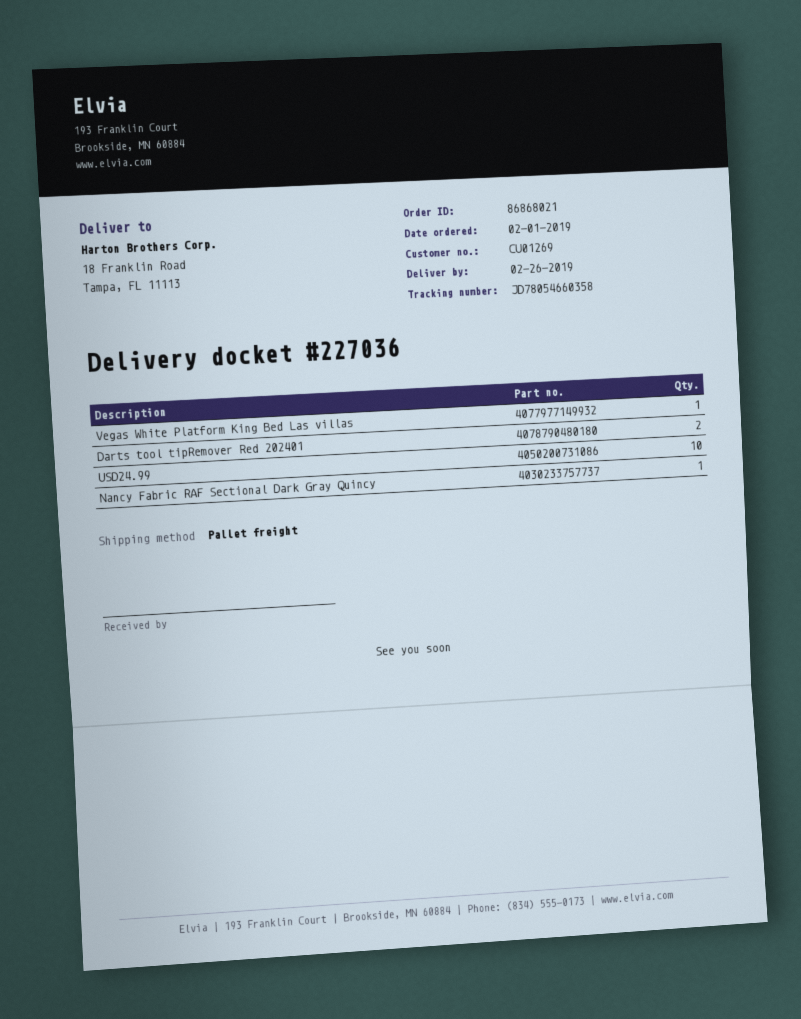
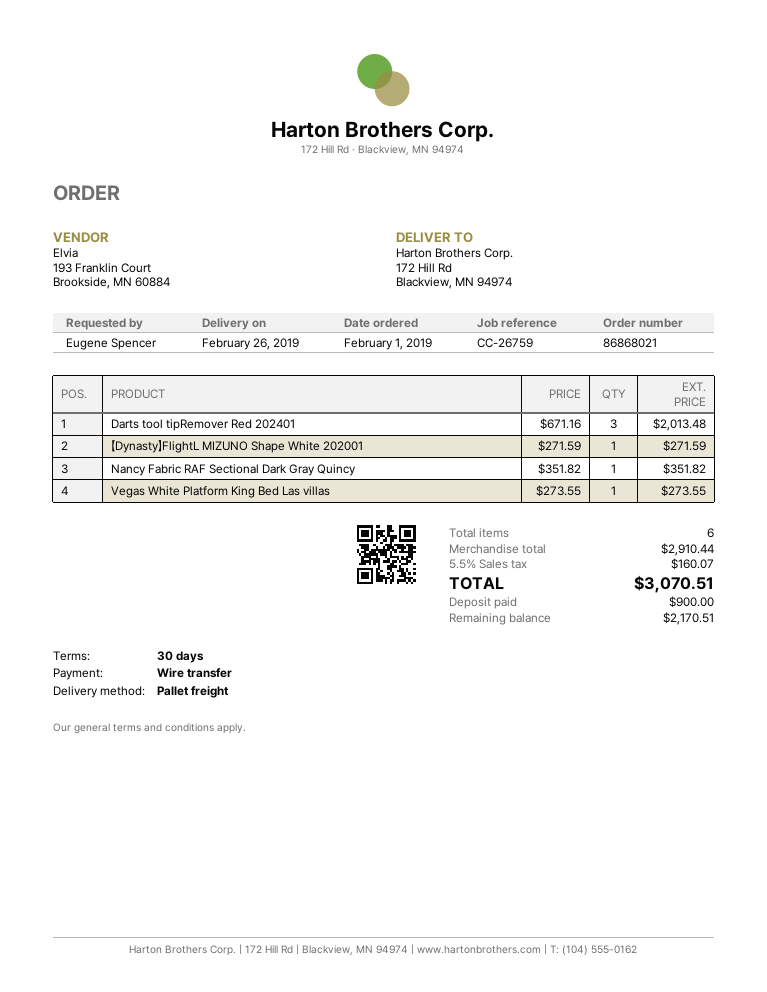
ship to: 18 Franklin Road, Tampa, FL 11113 -> 172 Hill Rd, Blackview, MN 94974
Darts tool tipRemover Red 202401: 2 -> 3
USD24.99: 10 -> none
【Dynasty】FlightL MIZUNO Shape White 202001: none -> 1

